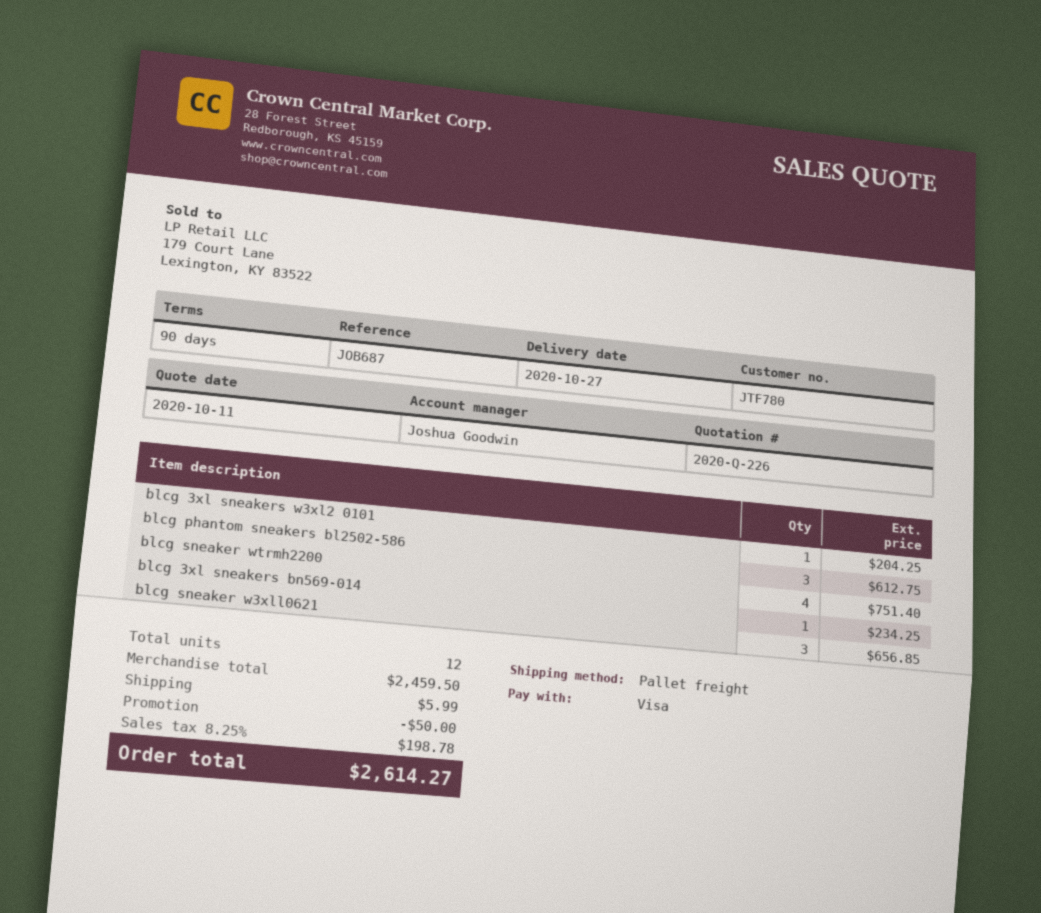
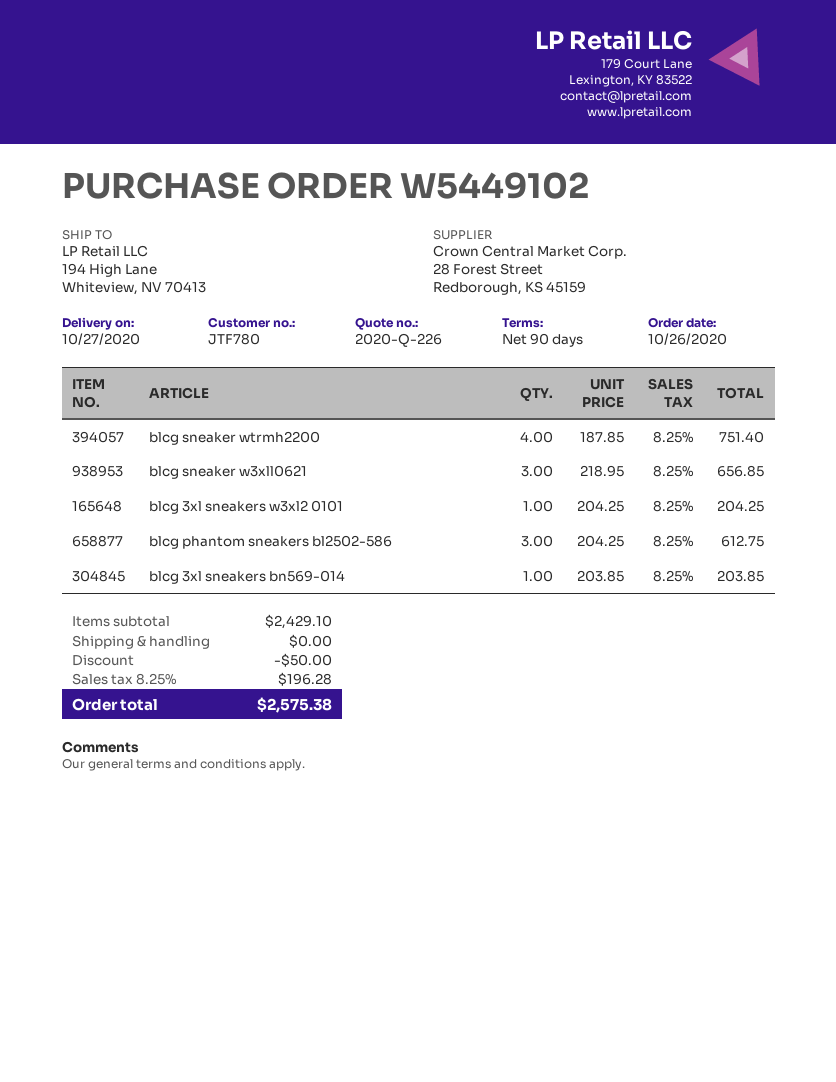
blcg 3xl sneakers bn569-014: 1 for 234.25 -> 1 for 203.85
subtotal: 2459.50 -> 2429.10
shipping: 5.99 -> 0.00
tax: 8.25% = 198.78 -> 8.25% = 196.28
total: 2614.27 -> 2575.38

